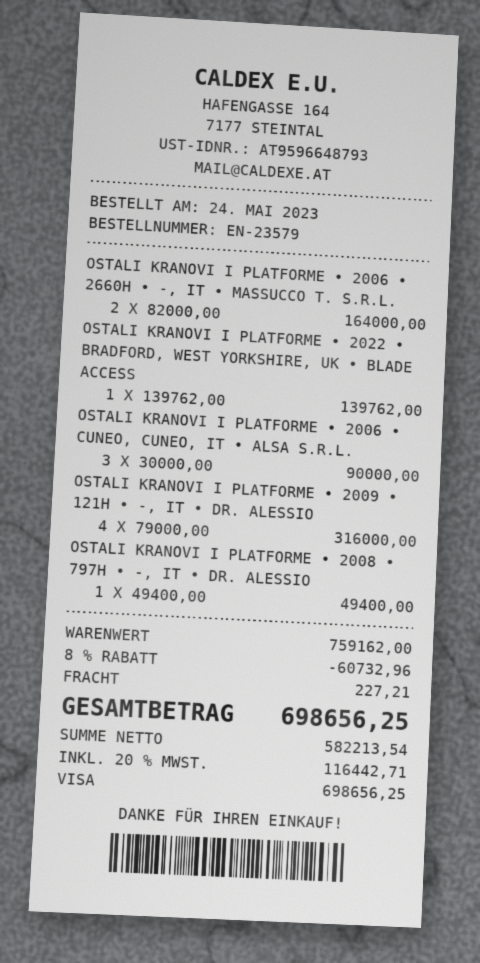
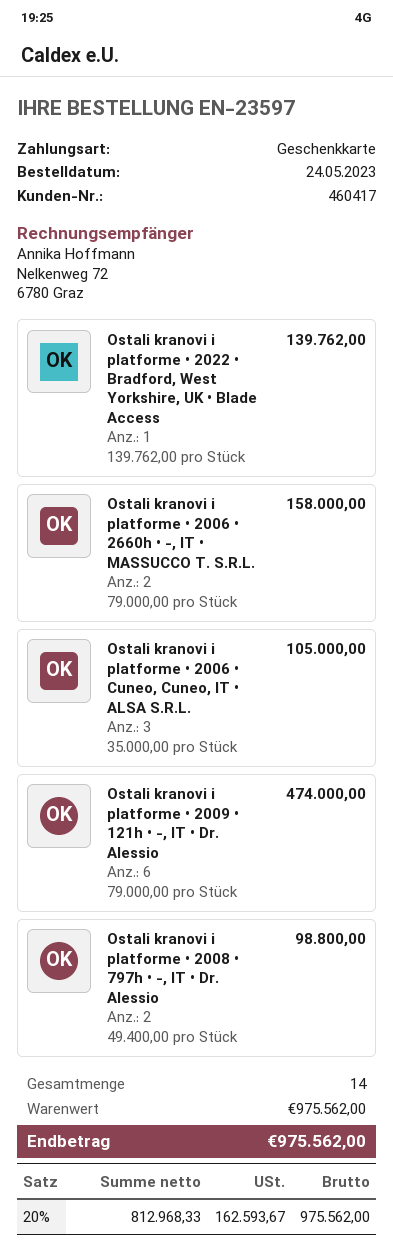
order number: EN-23579 -> EN-23597
payment method: Visa -> gift card
OSTALI KRANOVI I PLATFORME • 2006 • 2660H • -, IT • MASSUCCO T. S.R.L.: 2 x 82000.00 = 164000.00 -> 2 x 79000.00 = 158000.00
OSTALI KRANOVI I PLATFORME • 2006 • CUNEO, CUNEO, IT • ALSA S.R.L.: 3 x 30000.00 = 90000.00 -> 3 x 35000.00 = 105000.00
OSTALI KRANOVI I PLATFORME • 2009 • 121H • -, IT • DR. ALESSIO: 4 x 79000.00 = 316000.00 -> 6 x 79000.00 = 474000.00
OSTALI KRANOVI I PLATFORME • 2008 • 797H • -, IT • DR. ALESSIO: 1 x 49400.00 = 49400.00 -> 2 x 49400.00 = 98800.00
subtotal: 759162.00 -> 975562.00
discount: 8% = 60732.96 -> none
shipping: 227.21 -> none
net: 582213.54 -> 812968.33
tax: 20% = 116442.71 -> 20% = 162593.67
total: 698656.25 -> 975562.00

